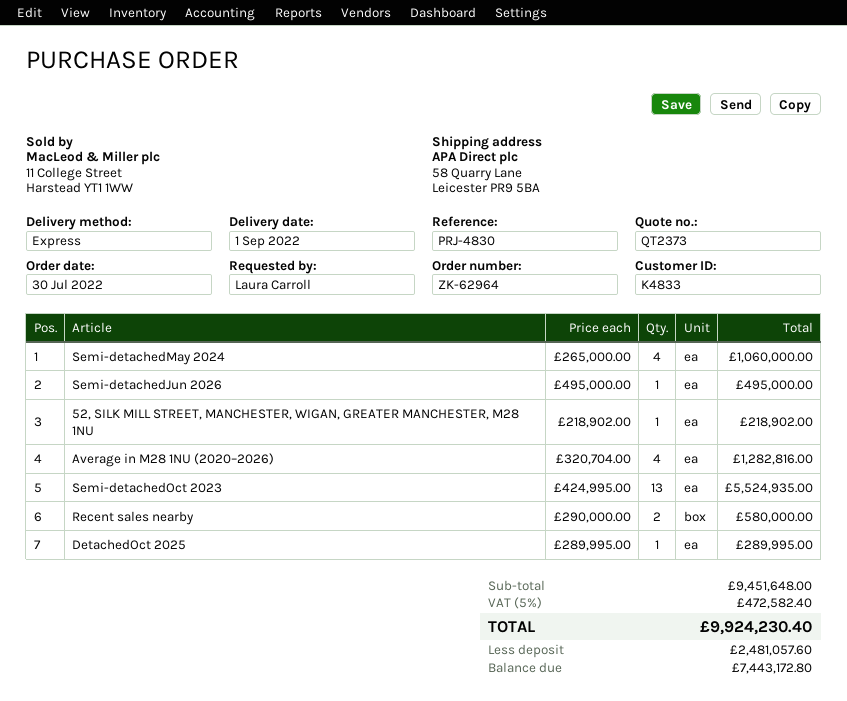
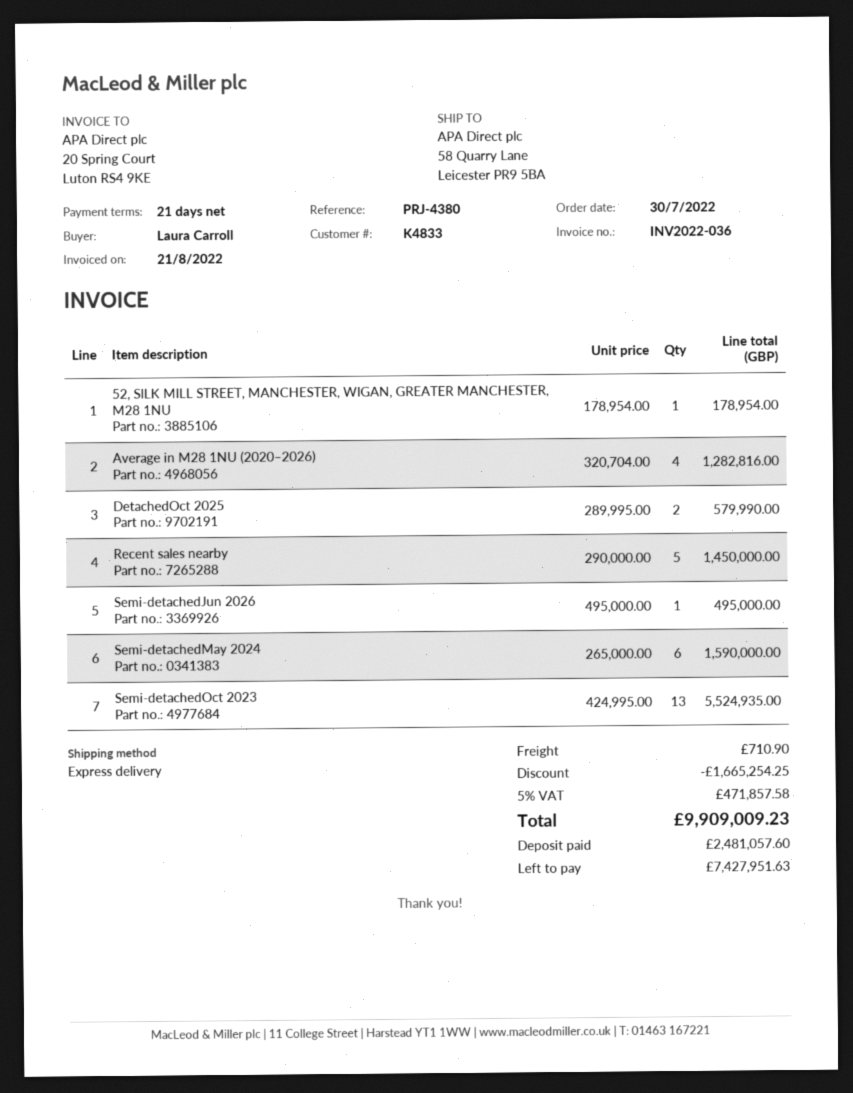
reference: PRJ-4830 -> PRJ-4380
Semi-detachedMay 2024: 4 x 265000.00 = 1060000.00 -> 6 x 265000.00 = 1590000.00
52, SILK MILL STREET, MANCHESTER, WIGAN, GREATER MANCHESTER, M28 1NU: 1 x 218902.00 = 218902.00 -> 1 x 178954.00 = 178954.00
Recent sales nearby: 2 x 290000.00 = 580000.00 -> 5 x 290000.00 = 1450000.00
DetachedOct 2025: 1 x 289995.00 = 289995.00 -> 2 x 289995.00 = 579990.00
discount: none -> 1665254.25
shipping: none -> 710.90
tax: 5% = 472582.40 -> 5% = 471857.58
total: 9924230.40 -> 9909009.23
balance: 7443172.80 -> 7427951.63

